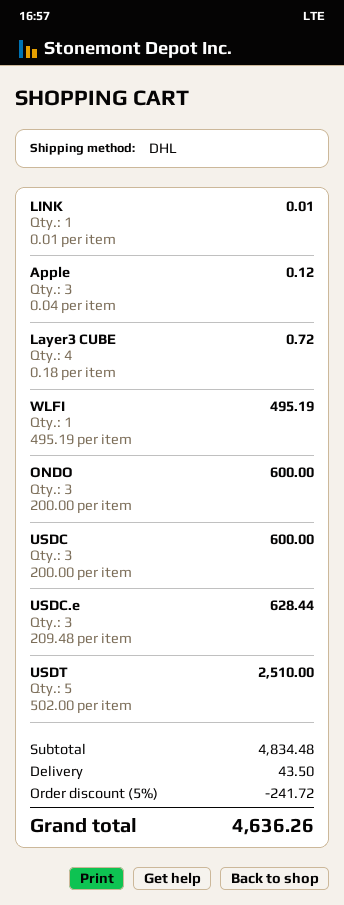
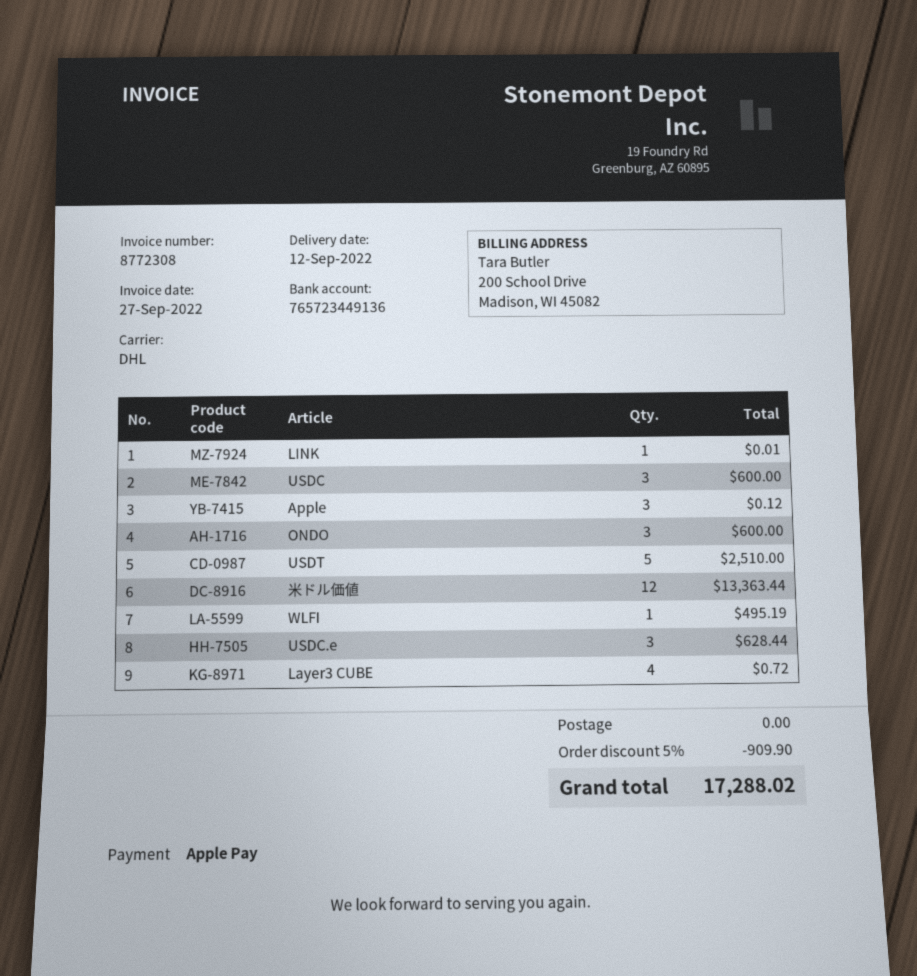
米ドル価値: none -> 12 for 13363.44
discount: 5% = 241.72 -> 5% = 909.90
shipping: 43.50 -> 0.00
total: 4636.26 -> 17288.02

